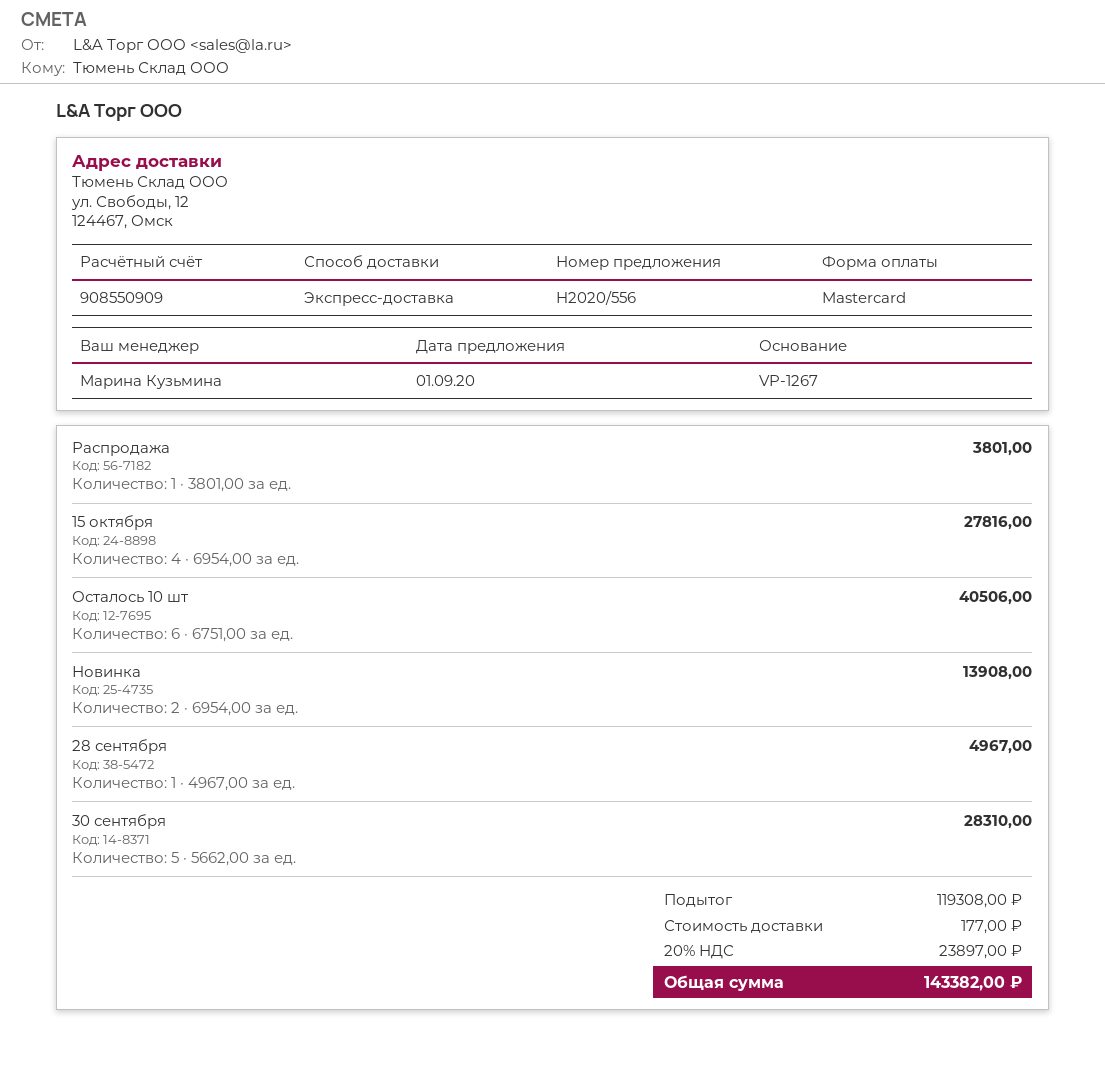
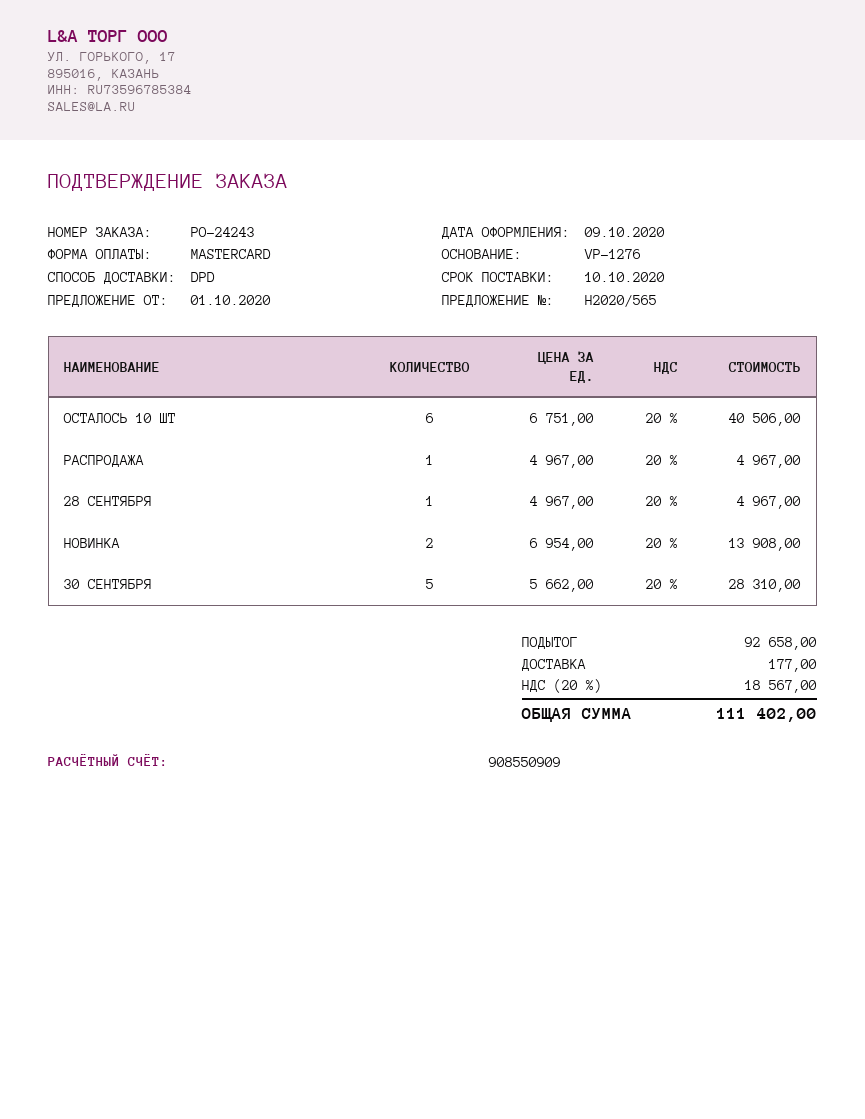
quote number: H2020/556 -> H2020/565
quote date: 2020-09-01 -> 2020-10-01
reference: VP-1267 -> VP-1276
shipping method: express -> DPD
Распродажа: 1 x 3801.00 = 3801.00 -> 1 x 4967.00 = 4967.00
15 октября: 4 x 6954.00 = 27816.00 -> none
subtotal: 119308.00 -> 92658.00
tax: 20% = 23897.00 -> 20% = 18567.00
total: 143382.00 -> 111402.00

